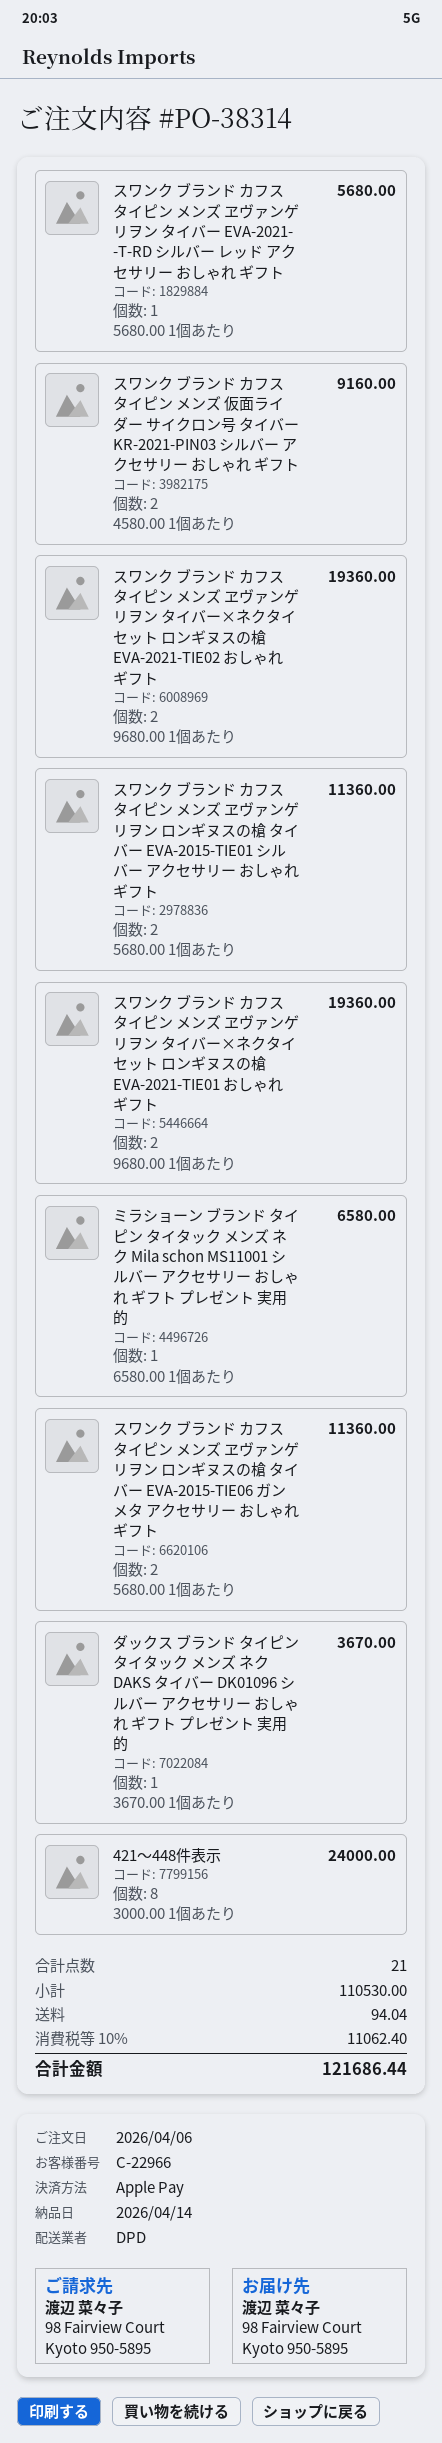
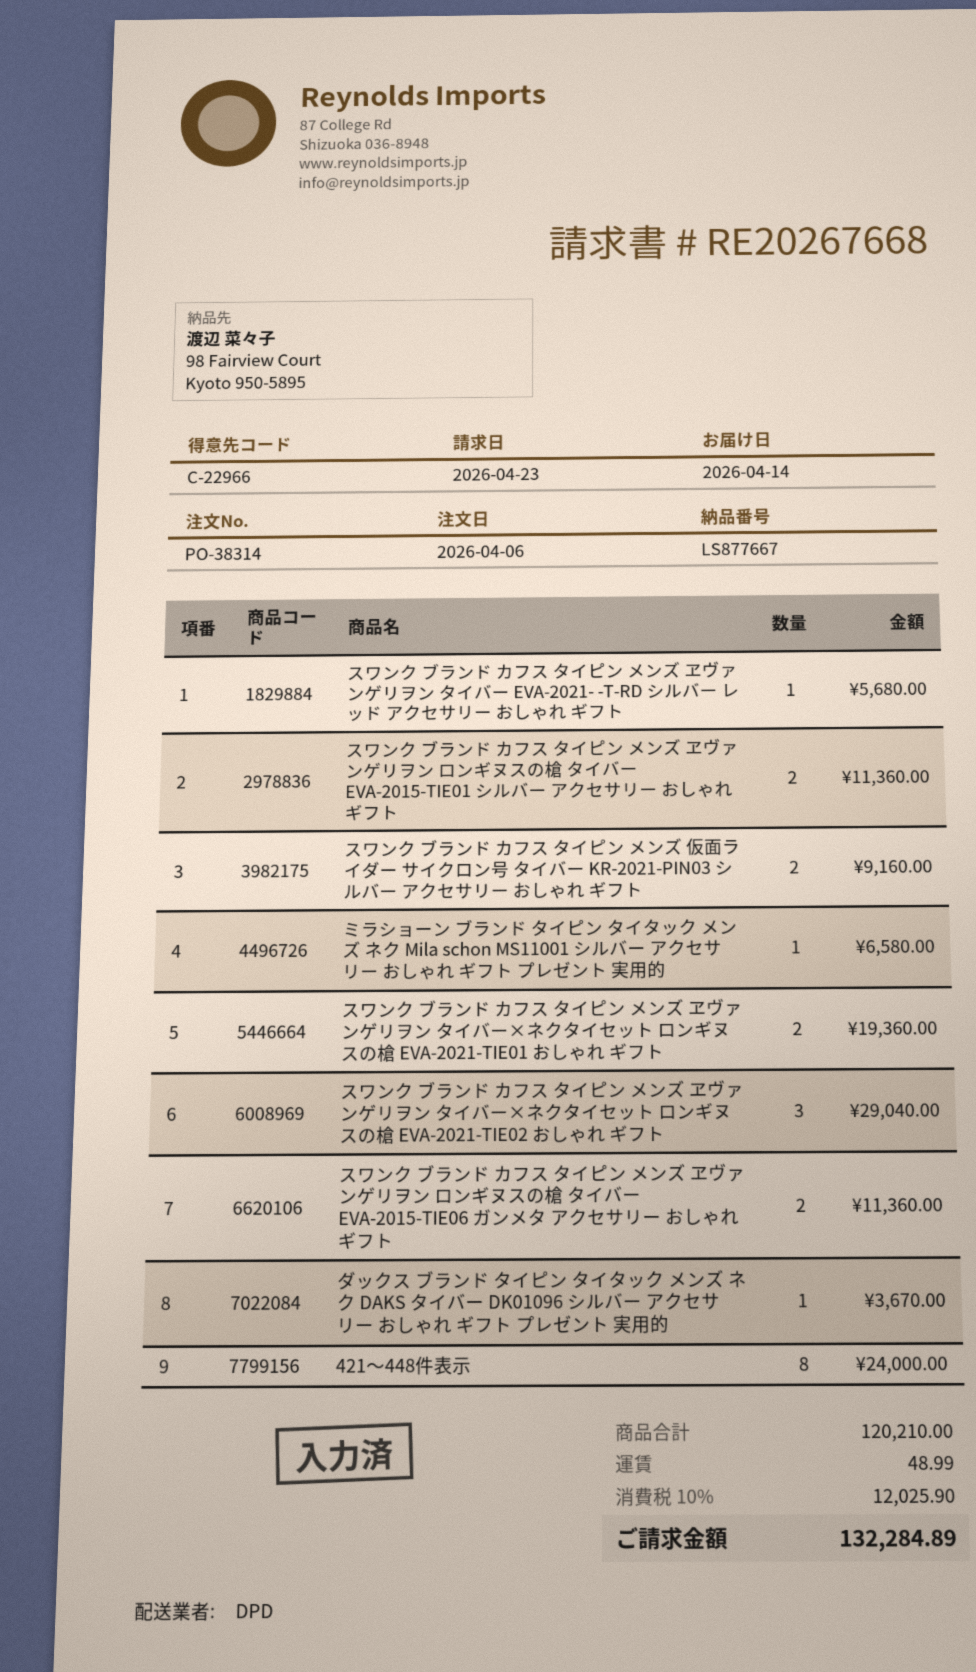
スワンク ブランド カフス タイピン メンズ ヱヴァンゲリヲン タイバー×ネクタイセット ロンギヌスの槍 EVA-2021-TIE02 おしゃれ ギフト: 2 for 19360.00 -> 3 for 29040.00
subtotal: 110530.00 -> 120210.00
shipping: 94.04 -> 48.99
tax: 10% = 11062.40 -> 10% = 12025.90
total: 121686.44 -> 132284.89

